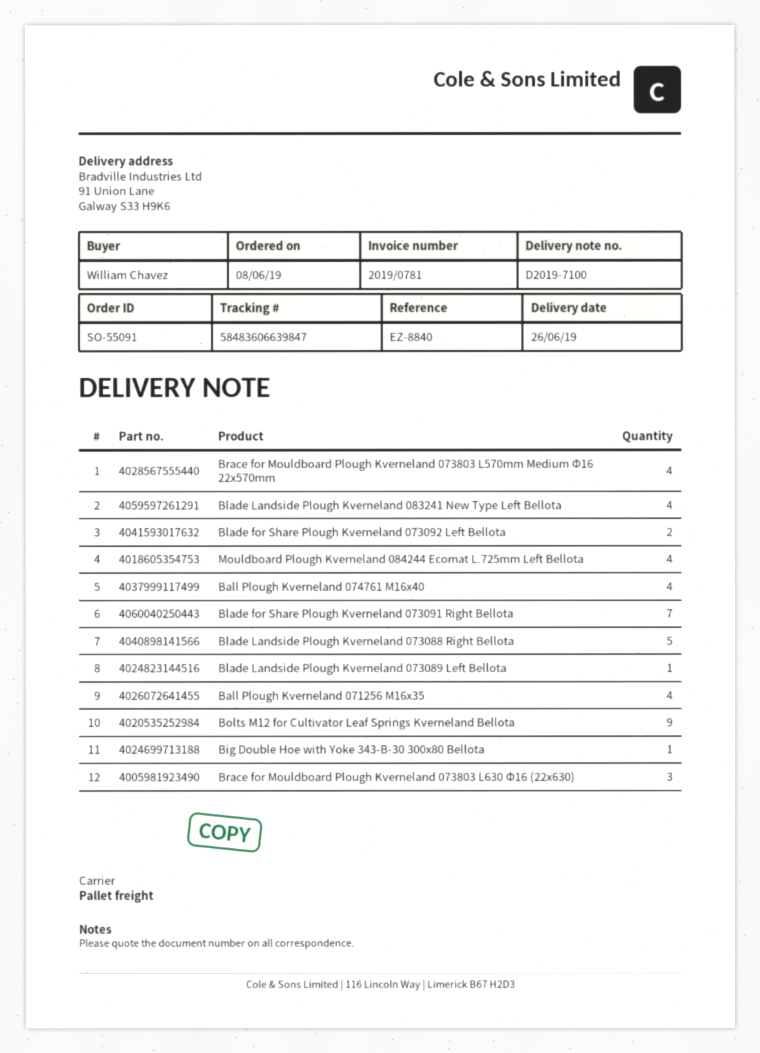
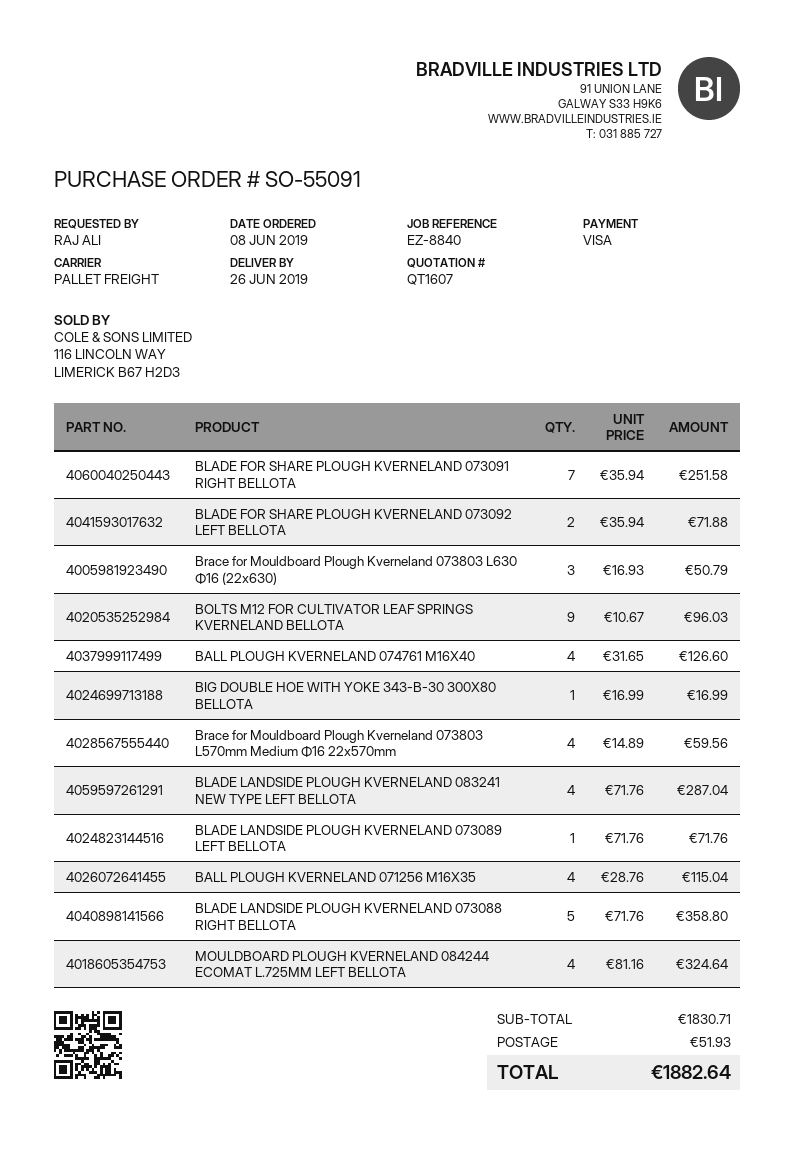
ordered by: William Chavez -> RAJ ALI

